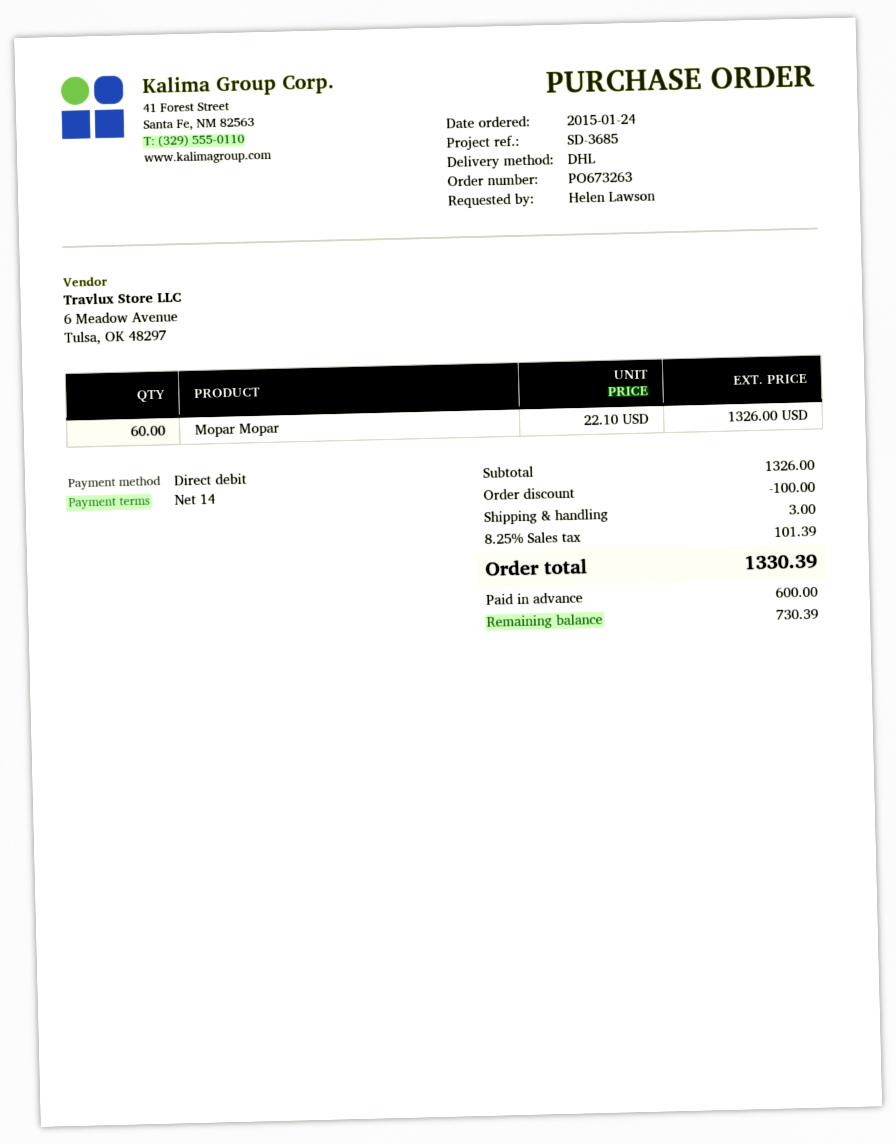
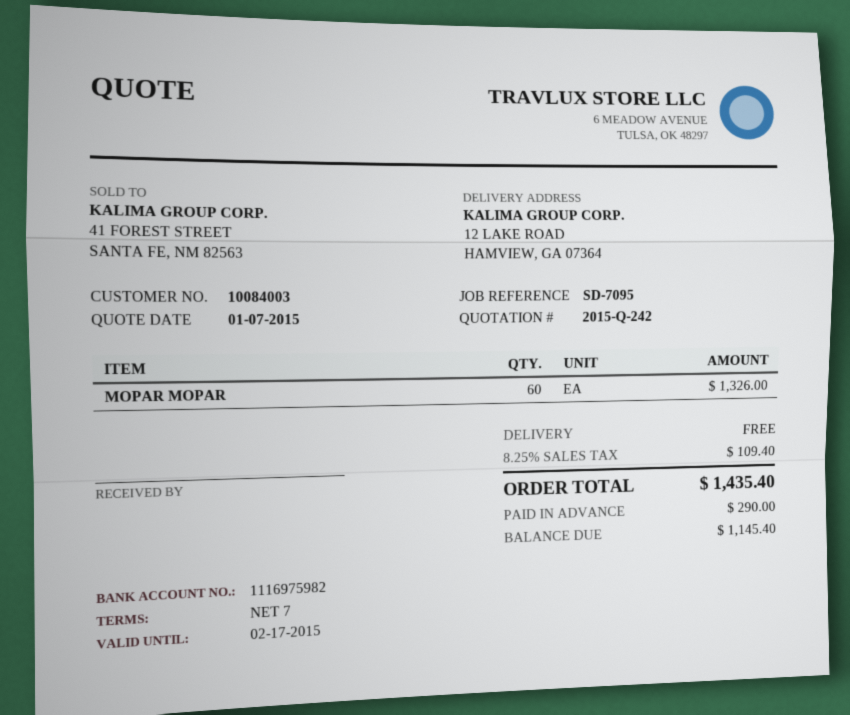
payment terms: 14 days -> 7 days
reference: SD-3685 -> SD-7095
discount: 100.00 -> none
shipping: 3.00 -> 0.00
tax: 8.25% = 101.39 -> 8.25% = 109.40
total: 1330.39 -> 1435.40
deposit: 600.00 -> 290.00
balance: 730.39 -> 1145.40

